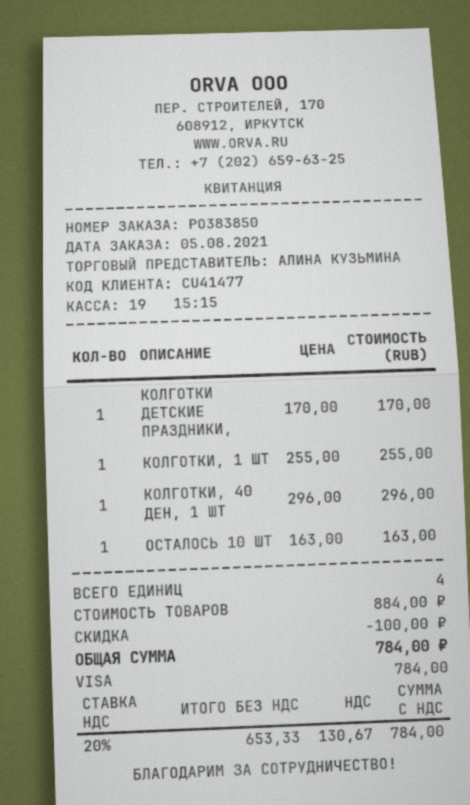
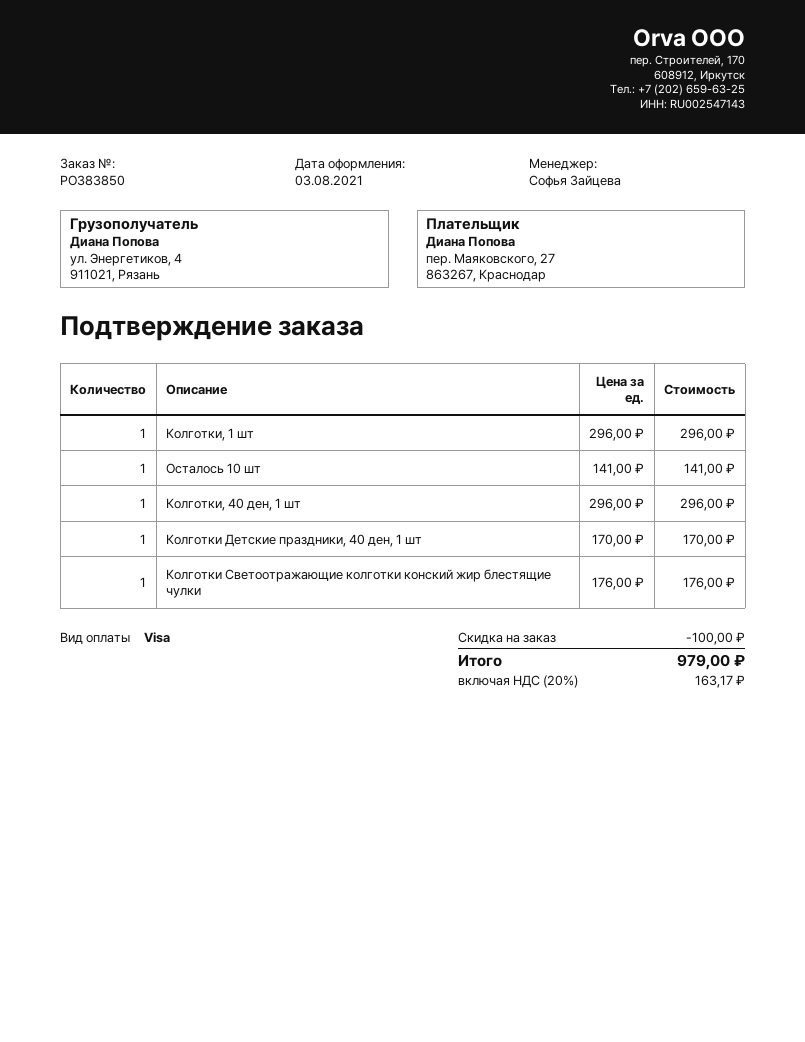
order date: 2021-08-05 -> 2021-08-03
sales rep: АЛИНА КУЗЬМИНА -> Софья Зайцева
КОЛГОТКИ, 1 ШТ: 1 x 255.00 = 255.00 -> 1 x 296.00 = 296.00
ОСТАЛОСЬ 10 ШТ: 1 x 163.00 = 163.00 -> 1 x 141.00 = 141.00
Колготки Светоотражающие колготки конский жир блестящие чулки: none -> 1 x 176.00 = 176.00
tax: 20% = 130.67 -> 20% = 163.17
total: 784.00 -> 979.00

